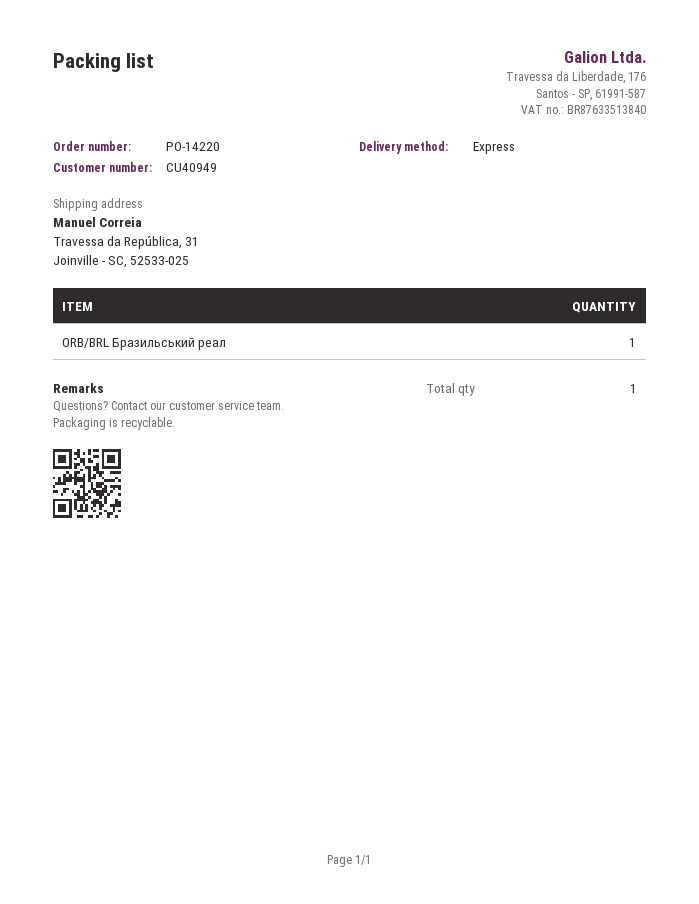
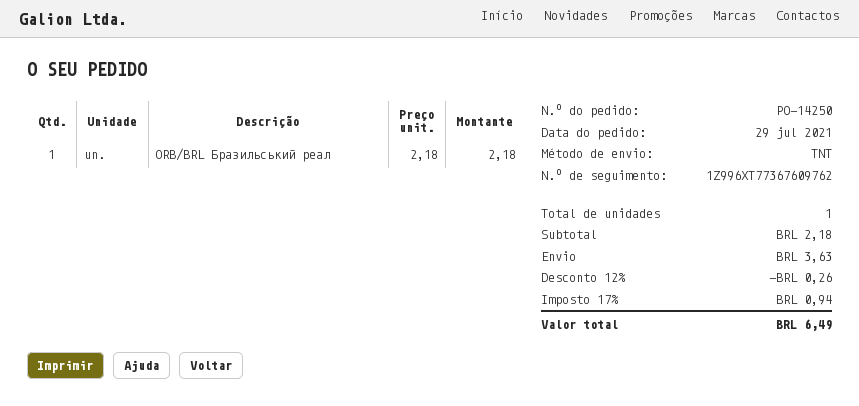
order number: PO-14220 -> PO-14250
shipping method: express -> TNT

